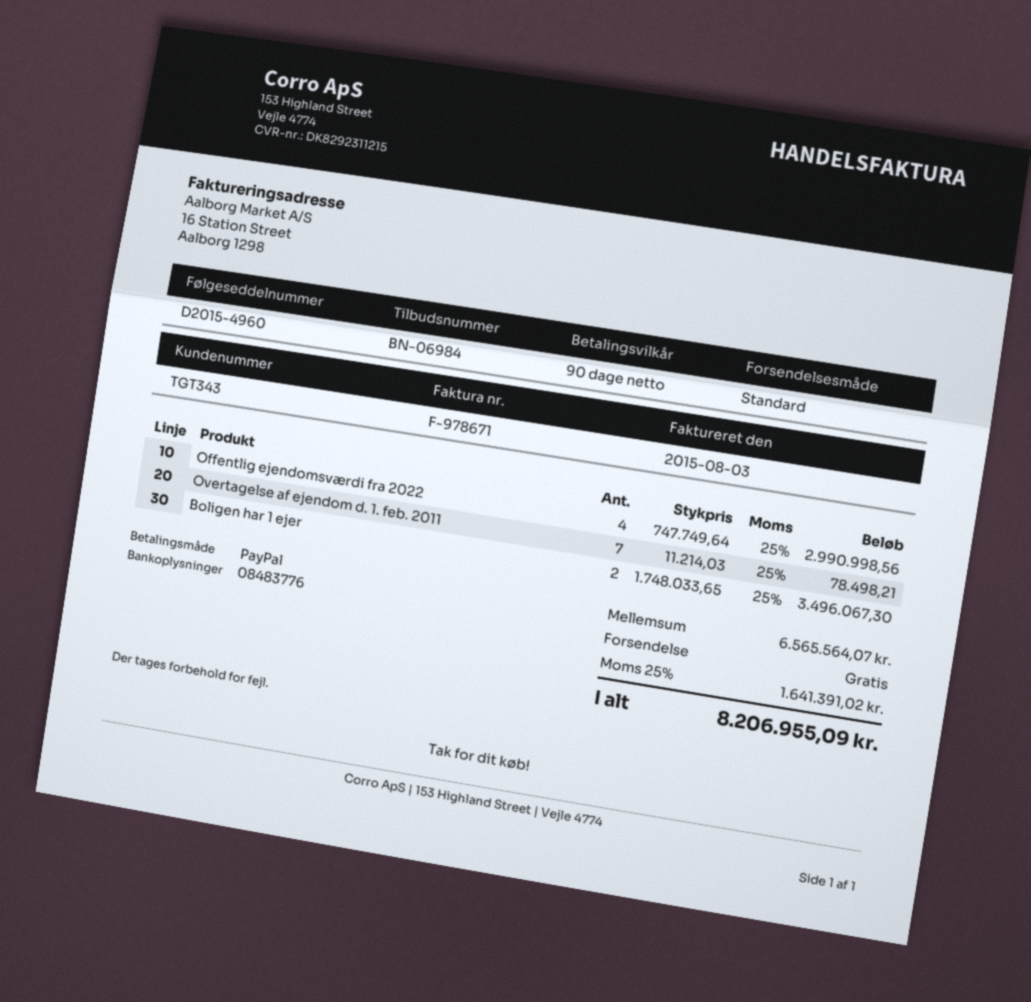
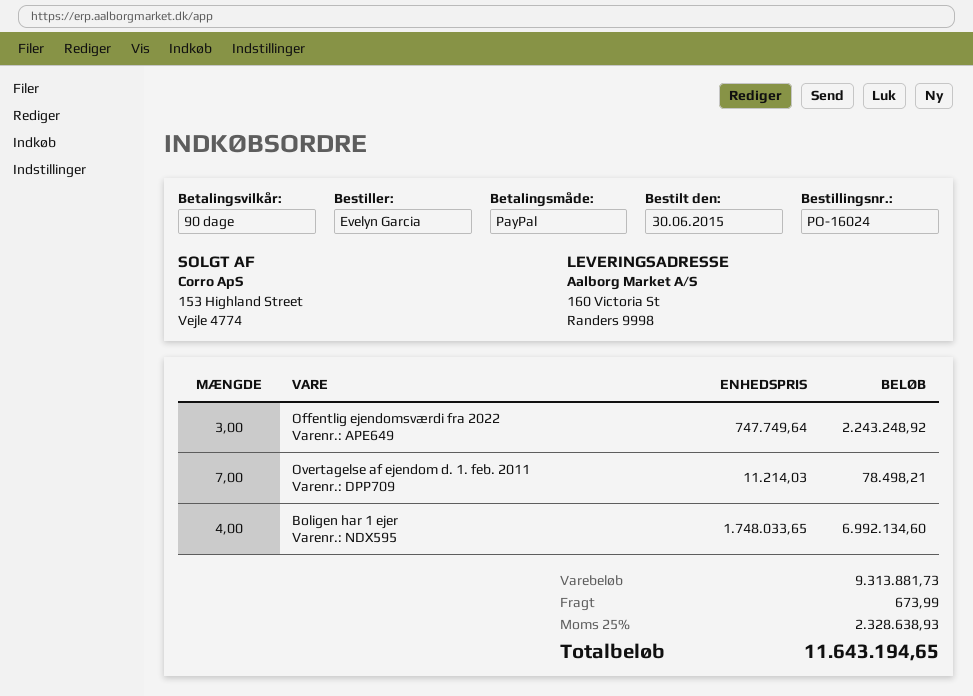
Offentlig ejendomsværdi fra 2022: 4 x 747749.64 = 2990998.56 -> 3 x 747749.64 = 2243248.92
Boligen har 1 ejer: 2 x 1748033.65 = 3496067.30 -> 4 x 1748033.65 = 6992134.60
subtotal: 6565564.07 -> 9313881.73
shipping: 0.00 -> 673.99
tax: 25% = 1641391.02 -> 25% = 2328638.93
total: 8206955.09 -> 11643194.65

